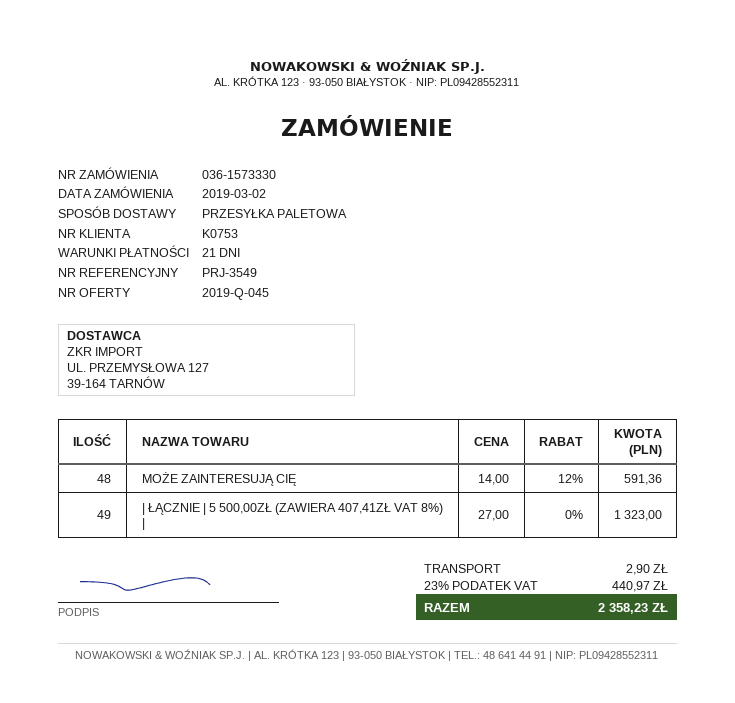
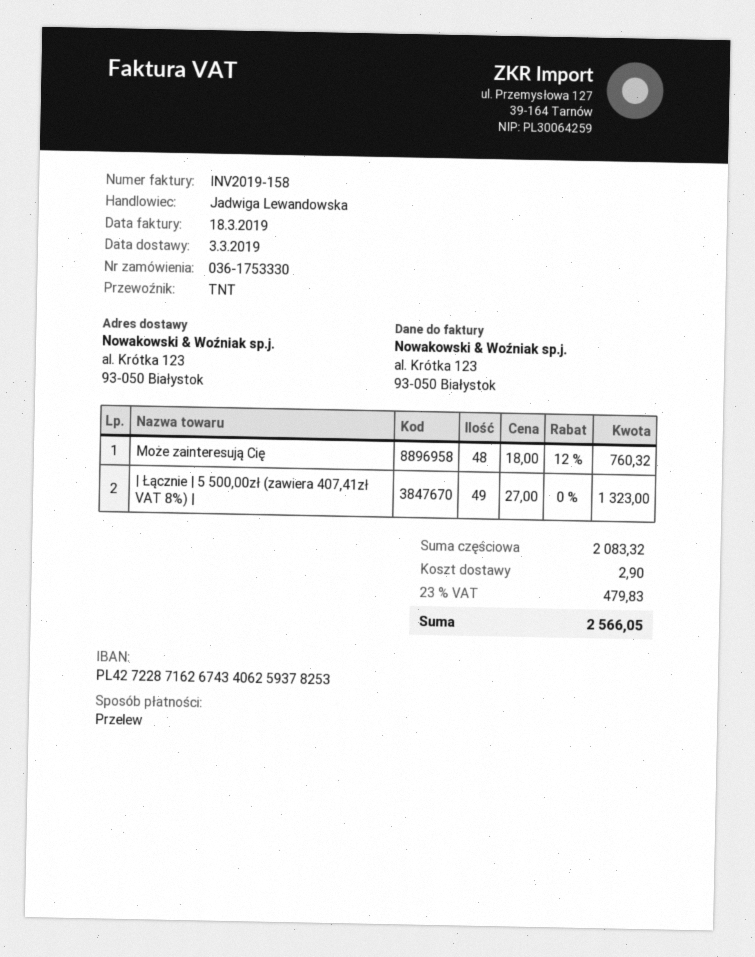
order number: 036-1573330 -> 036-1753330
shipping method: pallet freight -> TNT
MOŻE ZAINTERESUJĄ CIĘ: 48 x 14.00 - 12% = 591.36 -> 48 x 18.00 - 12% = 760.32
tax: 23% = 440.97 -> 23% = 479.83
total: 2358.23 -> 2566.05

